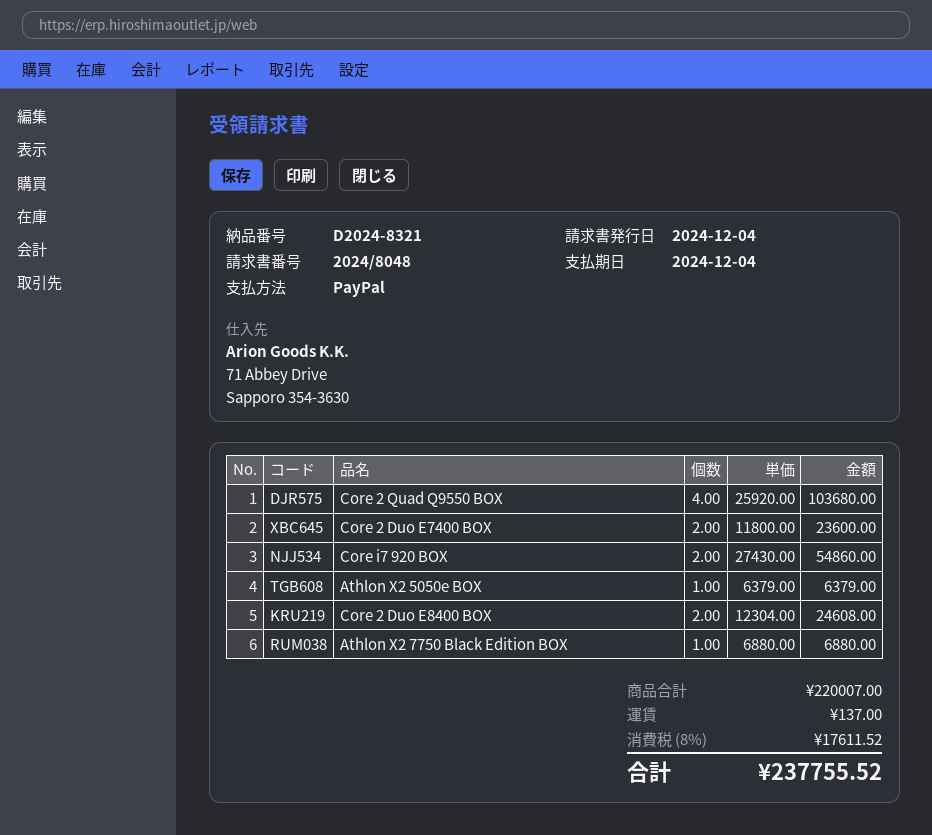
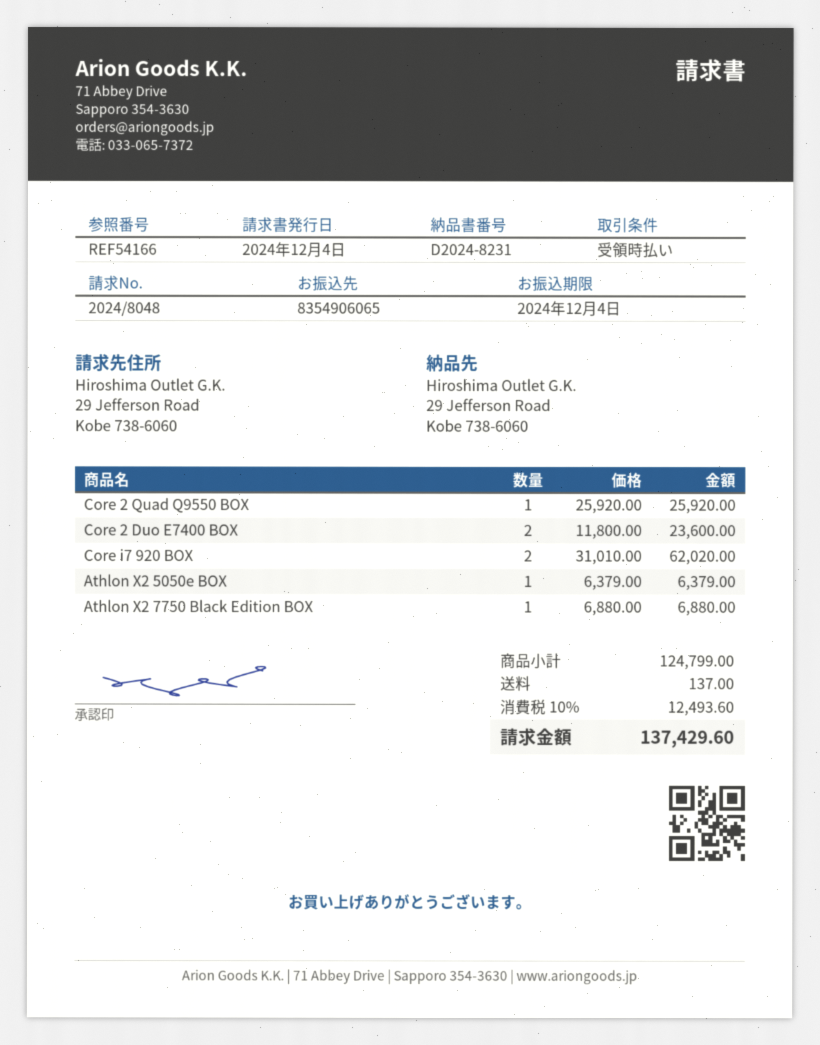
delivery note number: D2024-8321 -> D2024-8231
Core 2 Quad Q9550 BOX: 4 x 25920.00 = 103680.00 -> 1 x 25920.00 = 25920.00
Core i7 920 BOX: 2 x 27430.00 = 54860.00 -> 2 x 31010.00 = 62020.00
Core 2 Duo E8400 BOX: 2 x 12304.00 = 24608.00 -> none
subtotal: 220007.00 -> 124799.00
tax: 8% = 17611.52 -> 10% = 12493.60
total: 237755.52 -> 137429.60

